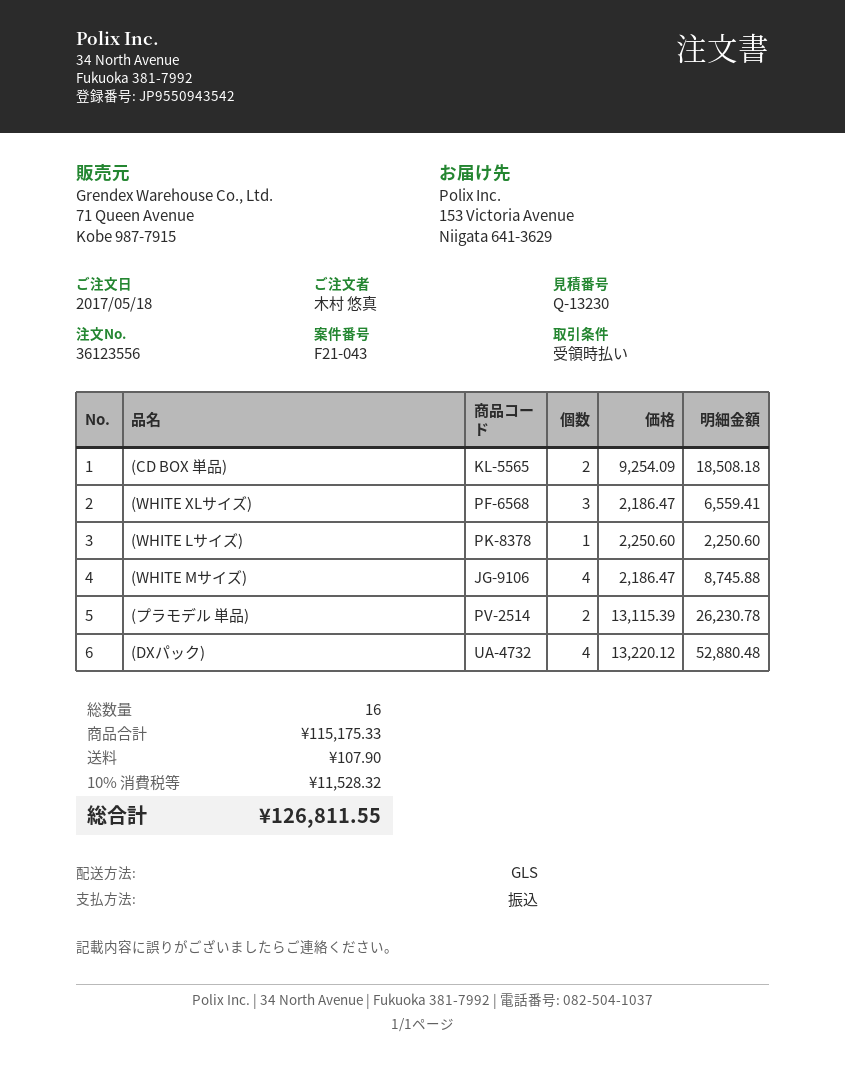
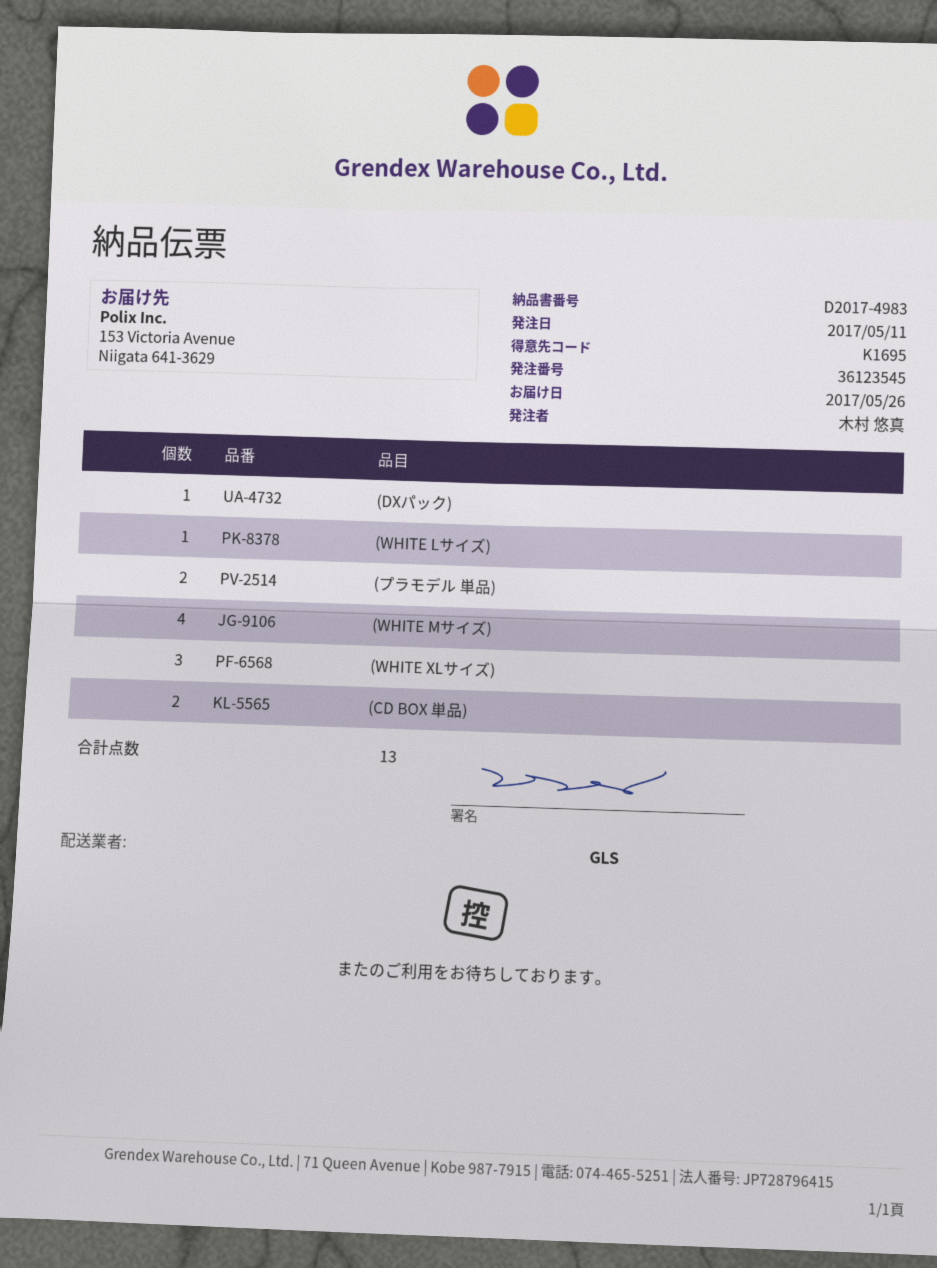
order number: 36123556 -> 36123545
order date: 2017-05-18 -> 2017-05-11
(DXパック): 4 -> 1
total quantity: 16 -> 13

